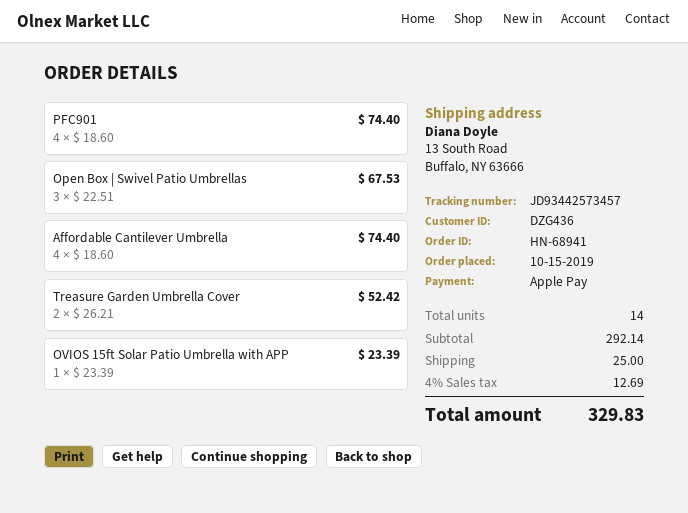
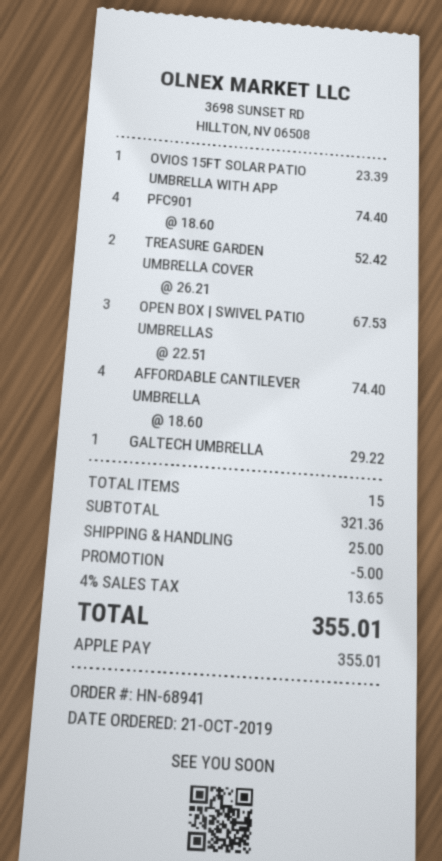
order date: 2019-10-15 -> 2019-10-21
GALTECH UMBRELLA: none -> 1 x 29.22 = 29.22
total quantity: 14 -> 15
subtotal: 292.14 -> 321.36
discount: none -> 5.00
tax: 4% = 12.69 -> 4% = 13.65
total: 329.83 -> 355.01

